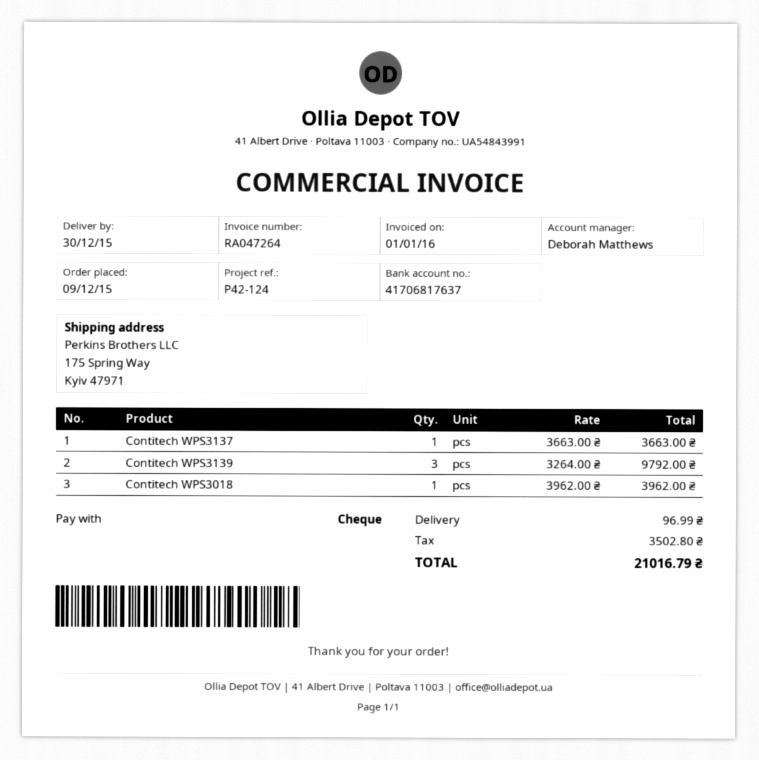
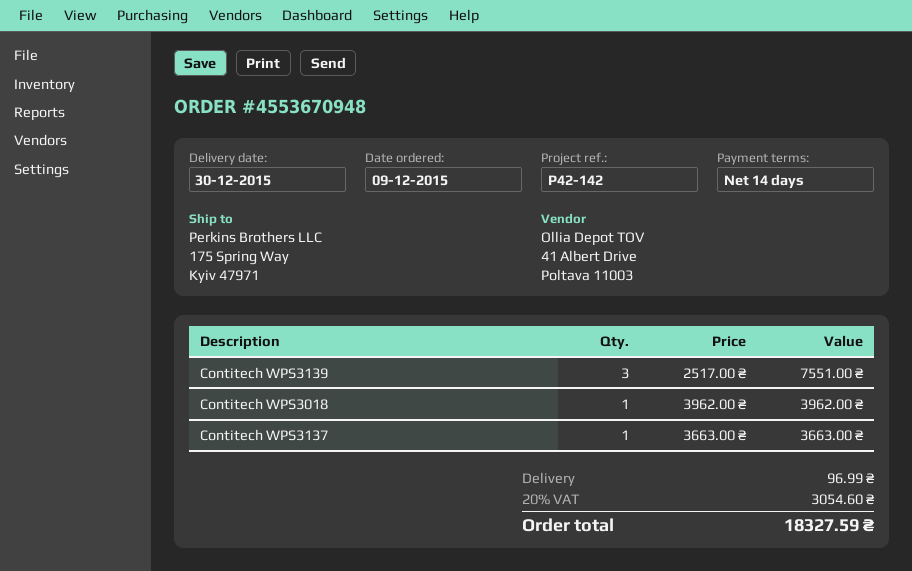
reference: P42-124 -> P42-142
Contitech WPS3139: 3 x 3264.00 = 9792.00 -> 3 x 2517.00 = 7551.00
tax: 3502.80 -> 3054.60
total: 21016.79 -> 18327.59

